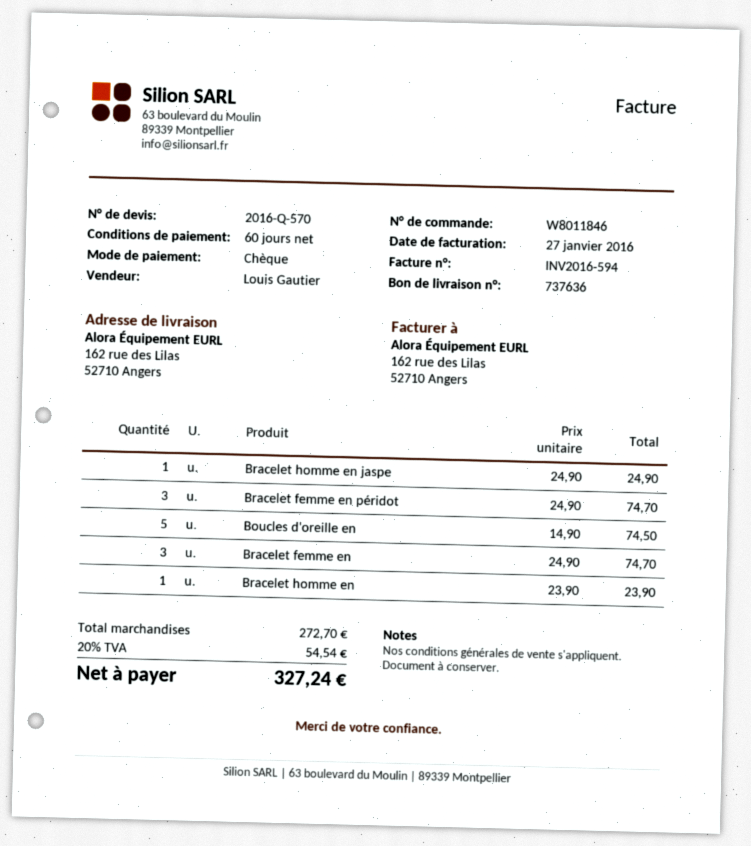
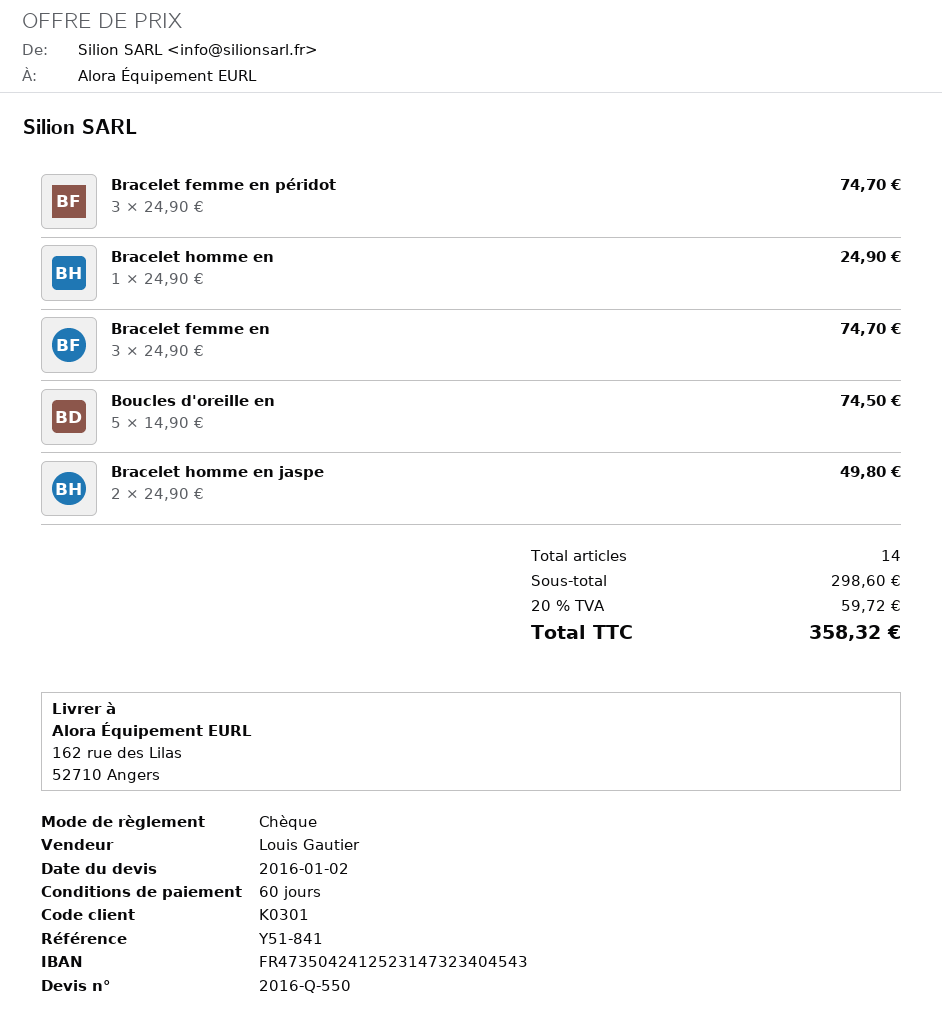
quote number: 2016-Q-570 -> 2016-Q-550
Bracelet homme en jaspe: 1 x 24.90 = 24.90 -> 2 x 24.90 = 49.80
Bracelet homme en: 1 x 23.90 = 23.90 -> 1 x 24.90 = 24.90
subtotal: 272.70 -> 298.60
tax: 20% = 54.54 -> 20% = 59.72
total: 327.24 -> 358.32

